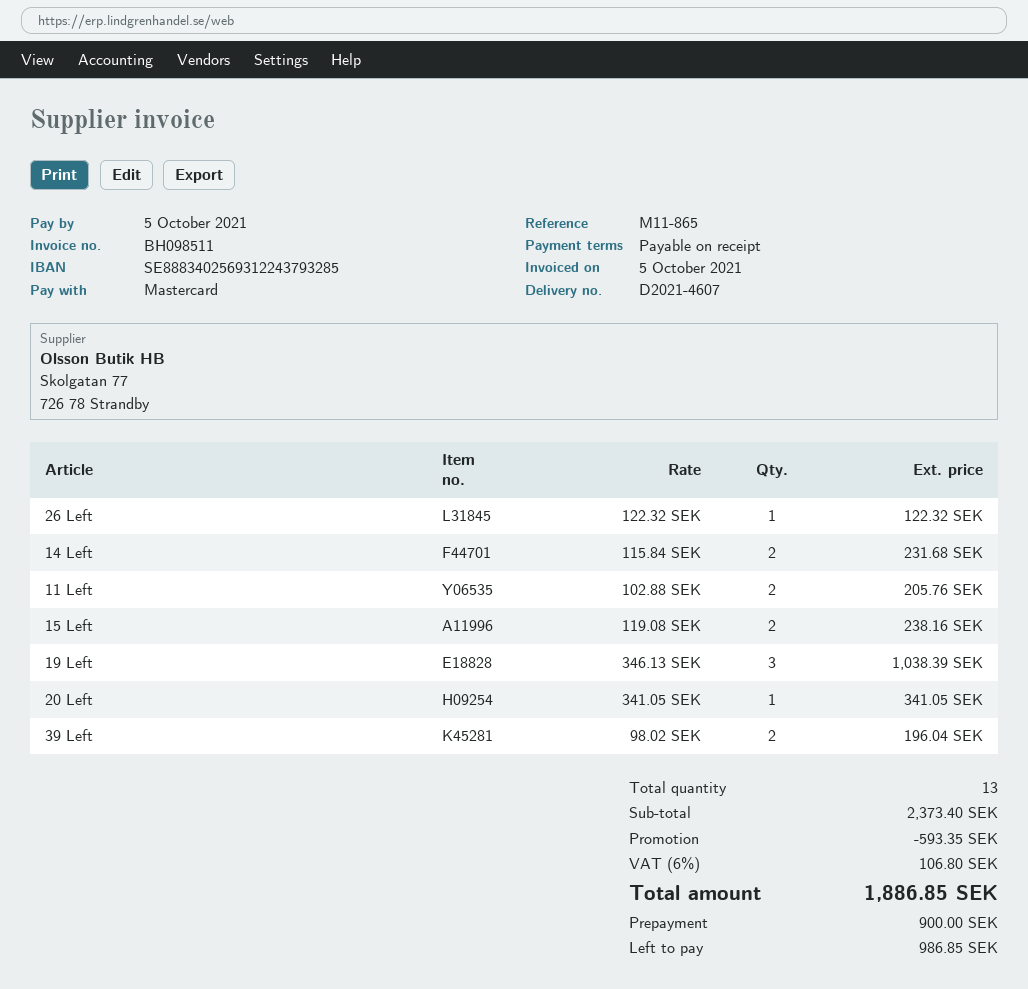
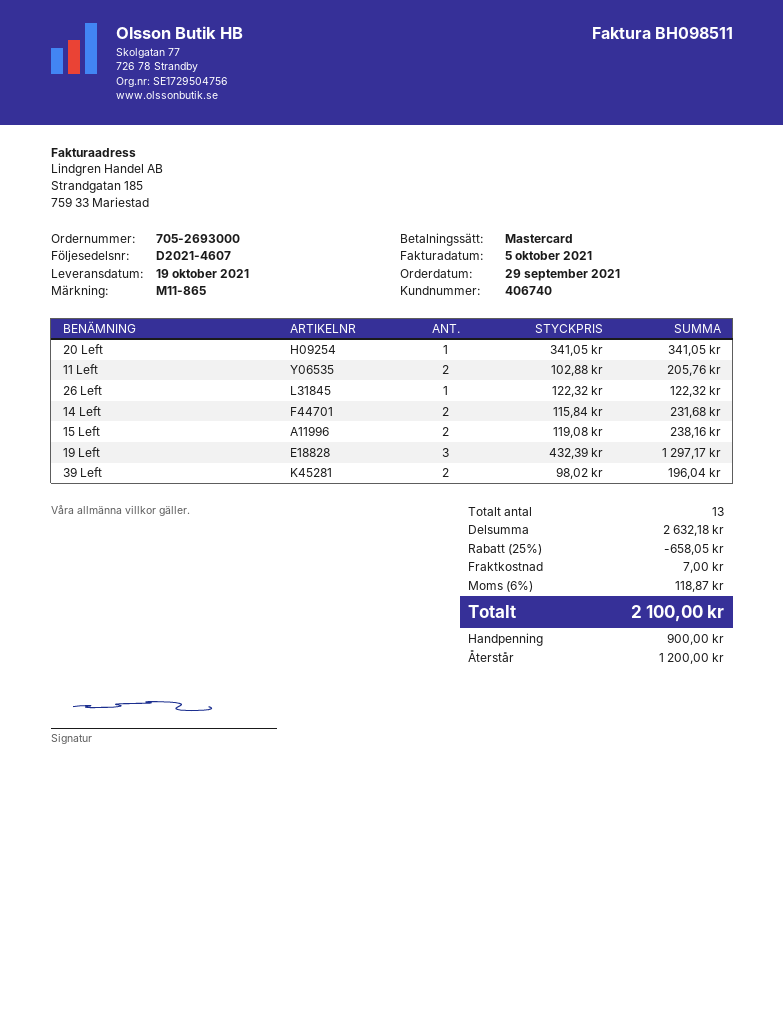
19 Left: 3 x 346.13 = 1038.39 -> 3 x 432.39 = 1297.17
subtotal: 2373.40 -> 2632.18
discount: 593.35 -> 658.05
shipping: none -> 7.00
tax: 6% = 106.80 -> 6% = 118.87
total: 1886.85 -> 2100.00
balance: 986.85 -> 1200.00

